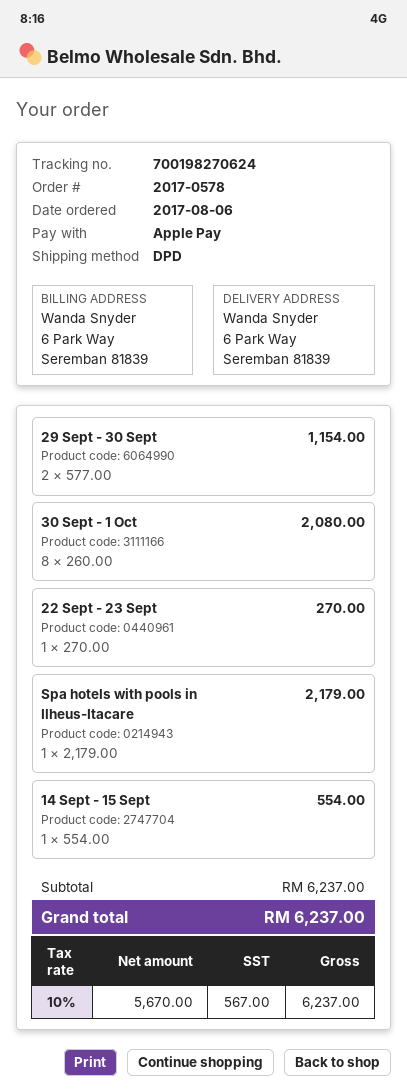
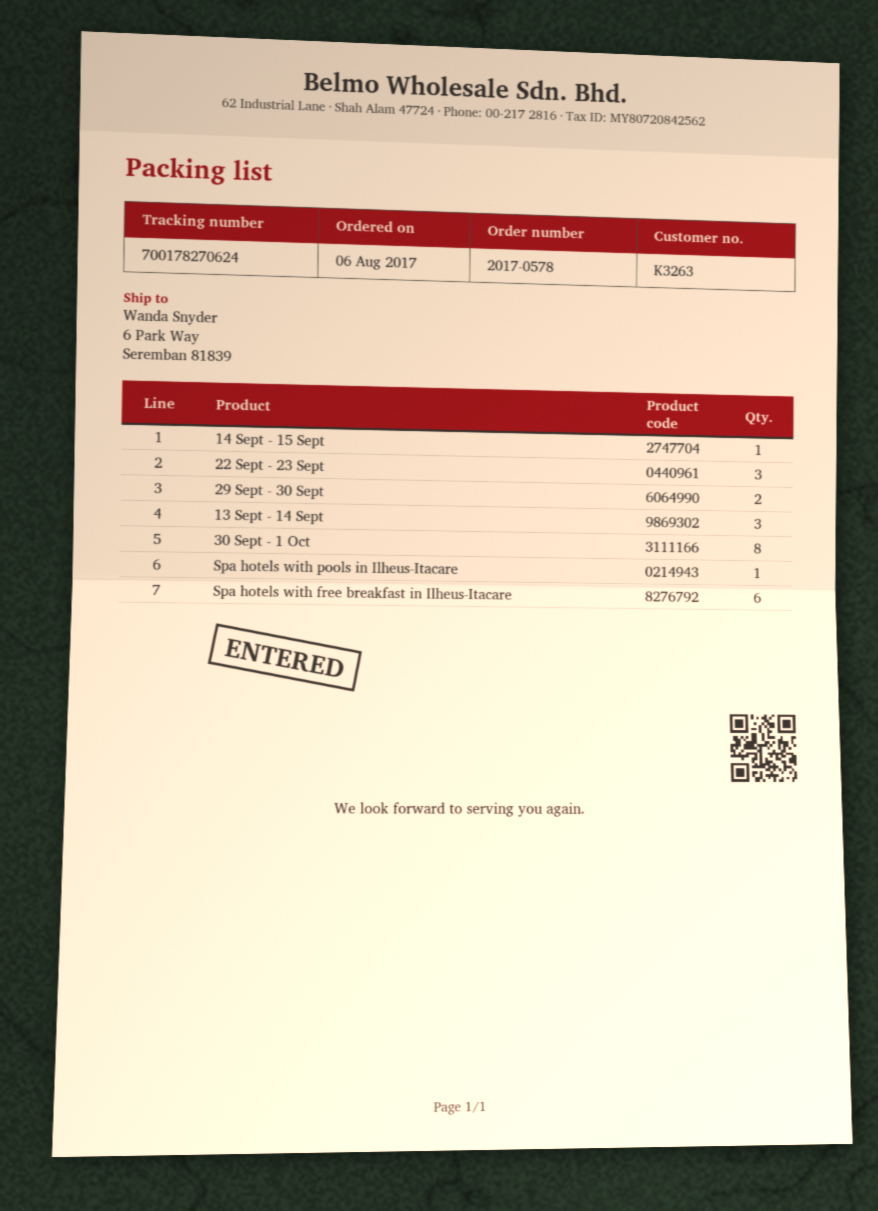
tracking number: 700198270624 -> 700178270624
22 Sept - 23 Sept: 1 -> 3
13 Sept - 14 Sept: none -> 3
Spa hotels with free breakfast in Ilheus-Itacare: none -> 6

